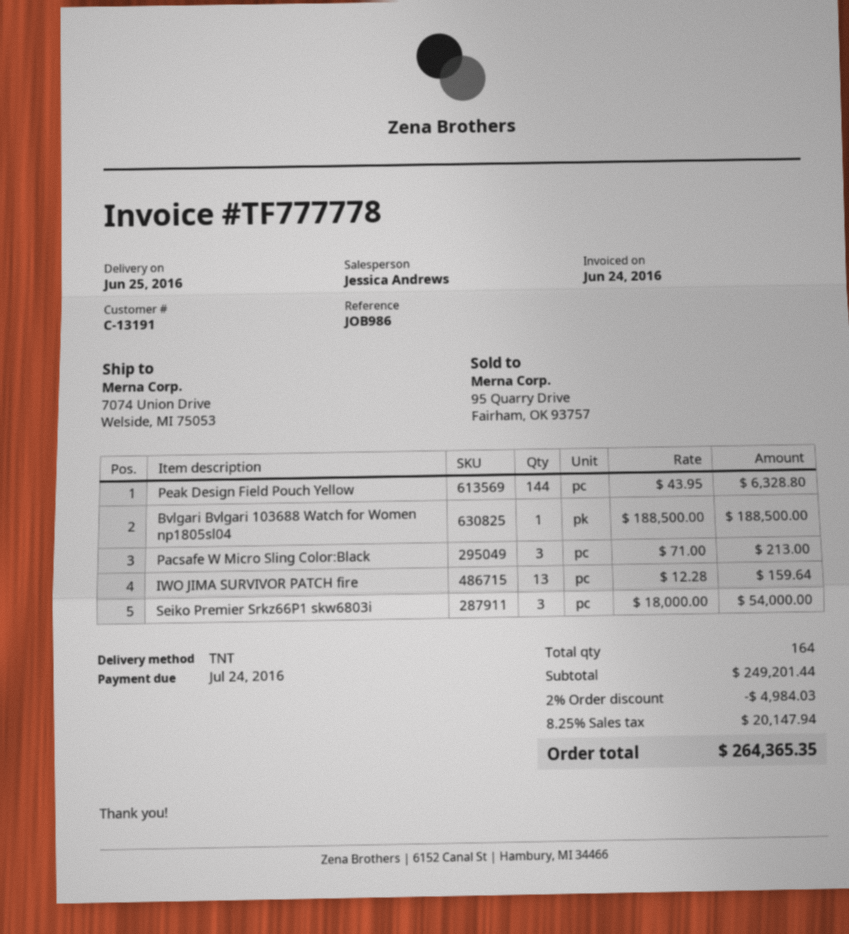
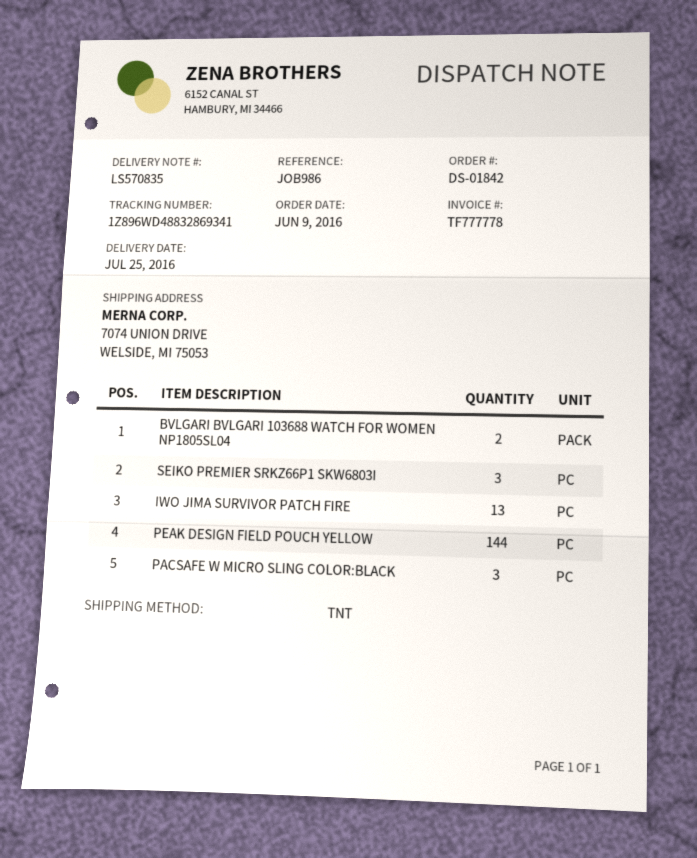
delivery date: 2016-06-25 -> 2016-07-25
Bvlgari Bvlgari 103688 Watch for Women np1805sl04: 1 -> 2

